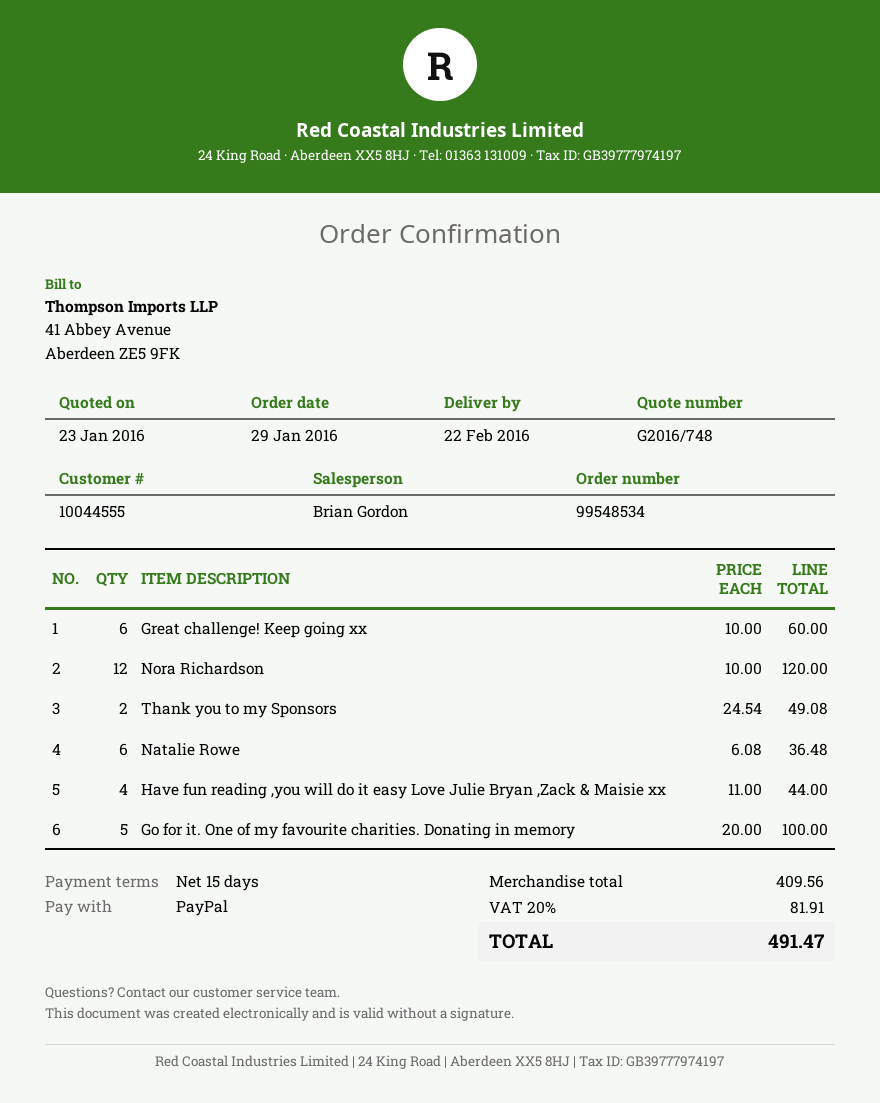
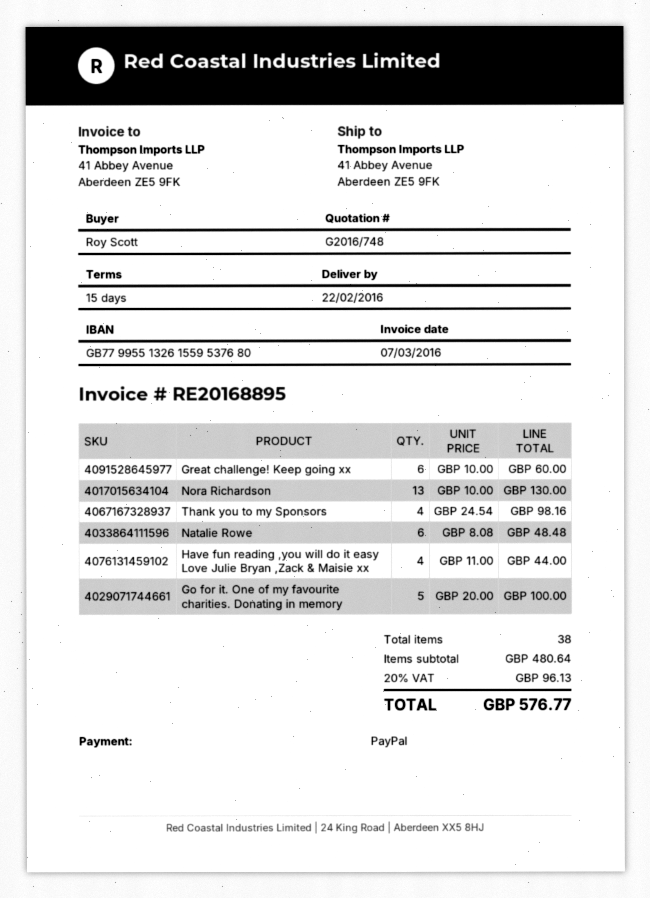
Nora Richardson: 12 x 10.00 = 120.00 -> 13 x 10.00 = 130.00
Thank you to my Sponsors: 2 x 24.54 = 49.08 -> 4 x 24.54 = 98.16
Natalie Rowe: 6 x 6.08 = 36.48 -> 6 x 8.08 = 48.48
subtotal: 409.56 -> 480.64
tax: 20% = 81.91 -> 20% = 96.13
total: 491.47 -> 576.77

